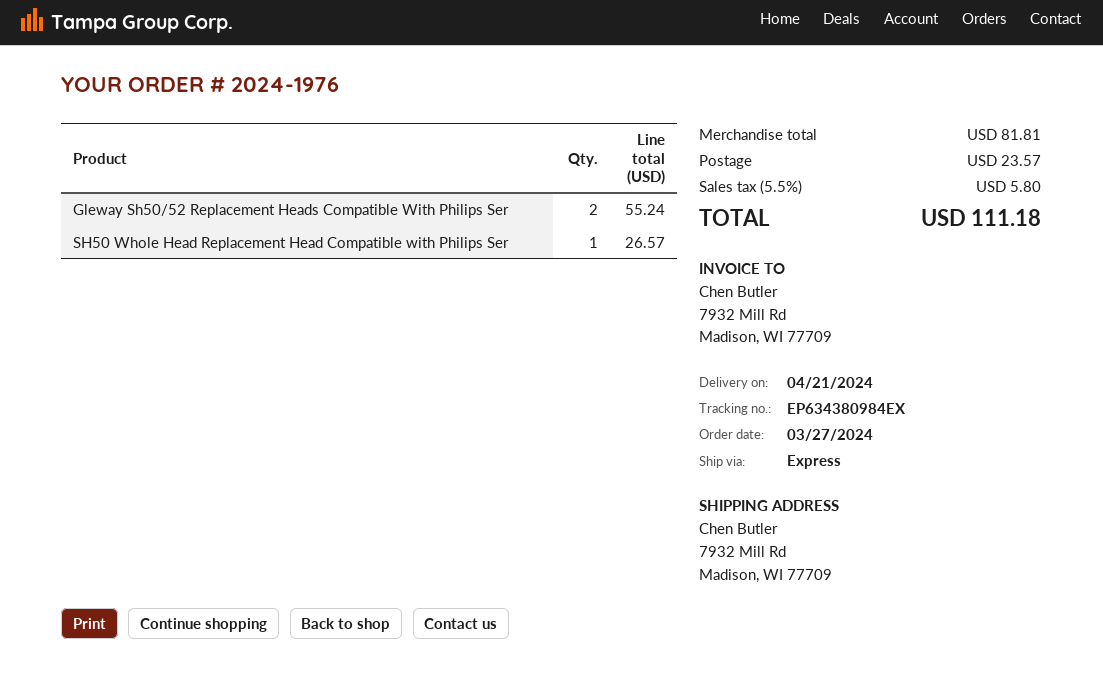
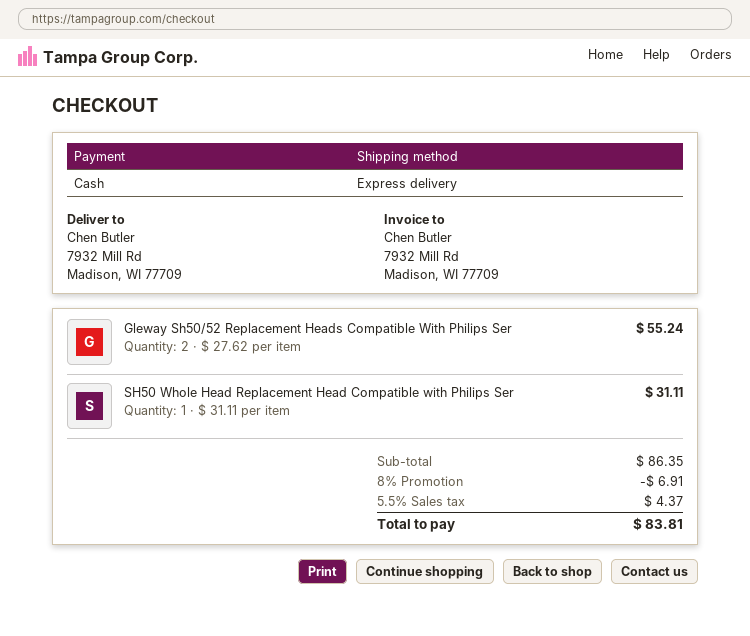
SH50 Whole Head Replacement Head Compatible with Philips Ser: 1 for 26.57 -> 1 for 31.11
subtotal: 81.81 -> 86.35
discount: none -> 8% = 6.91
shipping: 23.57 -> none
tax: 5.5% = 5.80 -> 5.5% = 4.37
total: 111.18 -> 83.81

